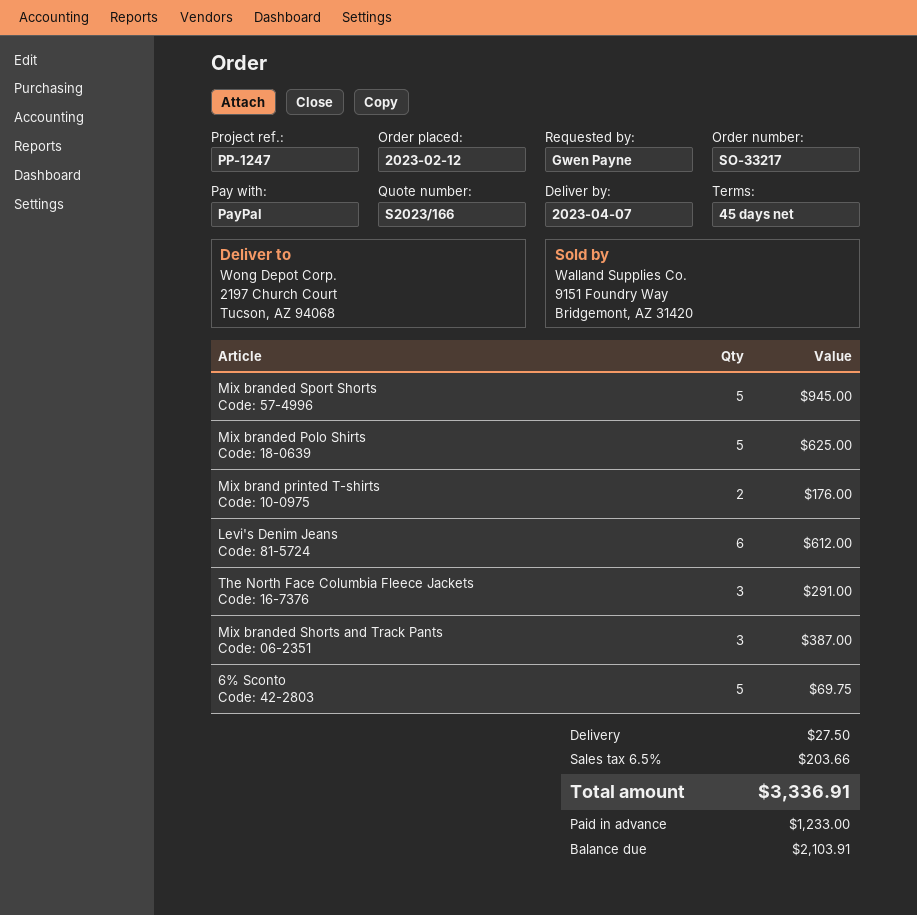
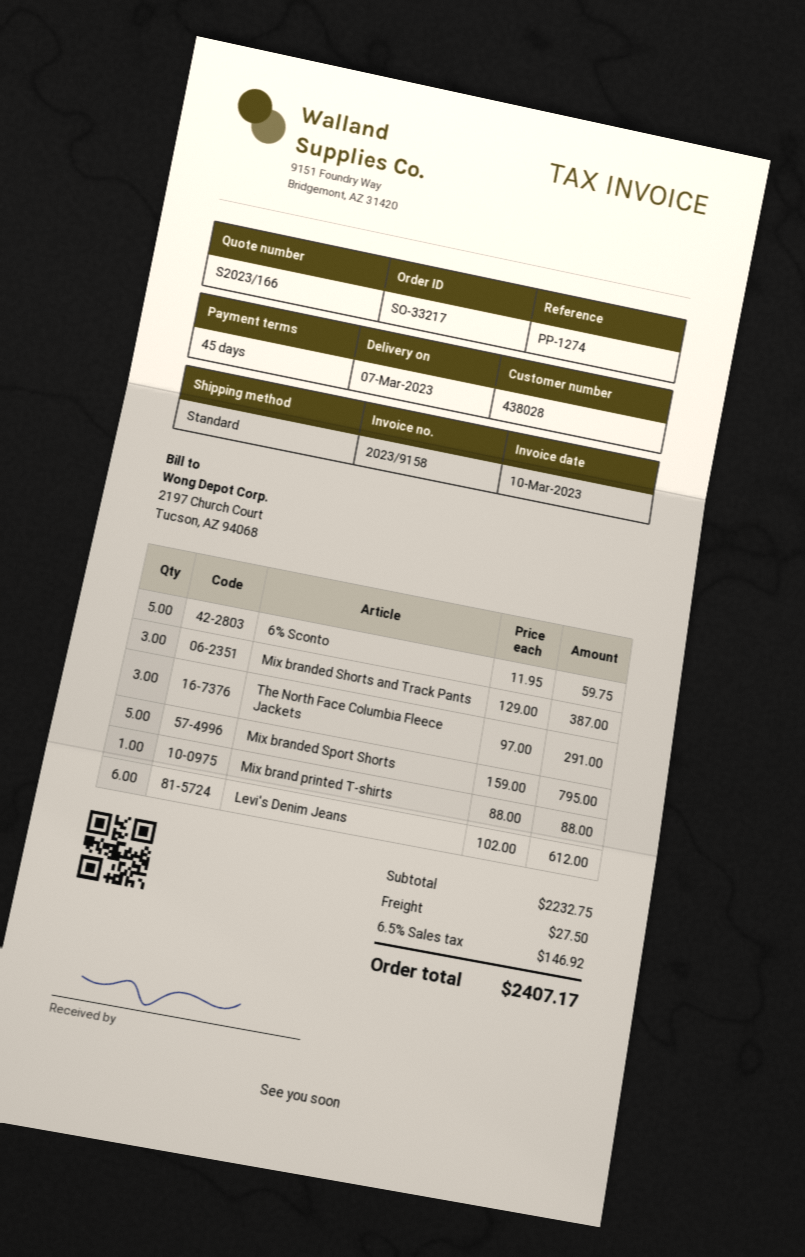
delivery date: 2023-04-07 -> 2023-03-07
reference: PP-1247 -> PP-1274
Mix branded Sport Shorts: 5 for 945.00 -> 5 for 795.00
Mix branded Polo Shirts: 5 for 625.00 -> none
Mix brand printed T-shirts: 2 for 176.00 -> 1 for 88.00
6% Sconto: 5 for 69.75 -> 5 for 59.75
tax: 6.5% = 203.66 -> 6.5% = 146.92
total: 3336.91 -> 2407.17

